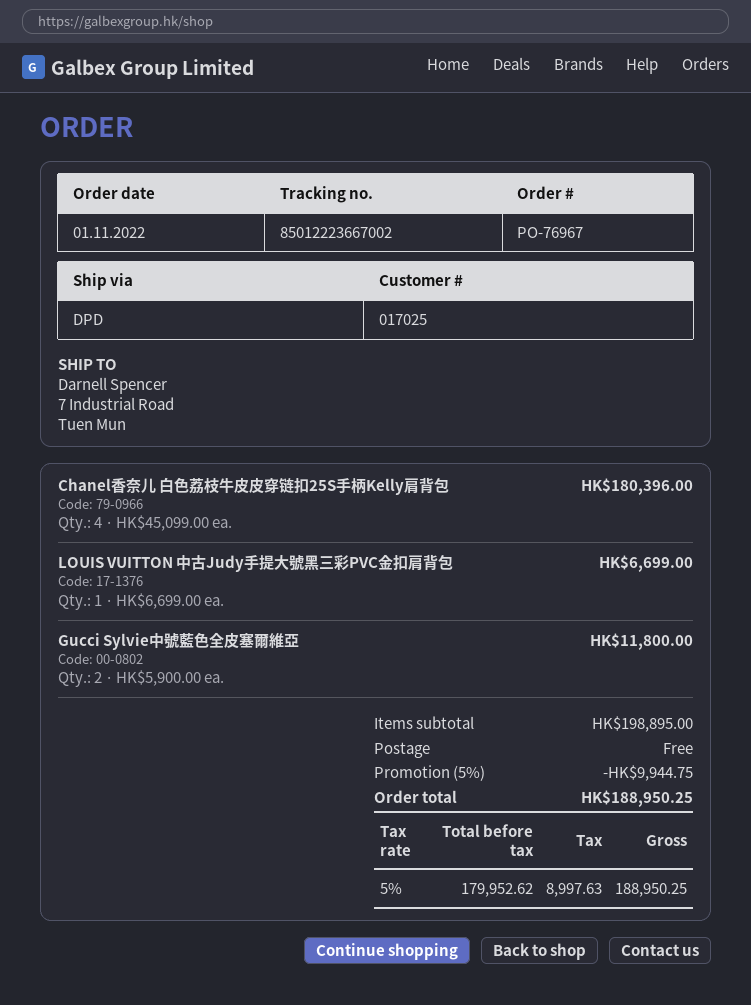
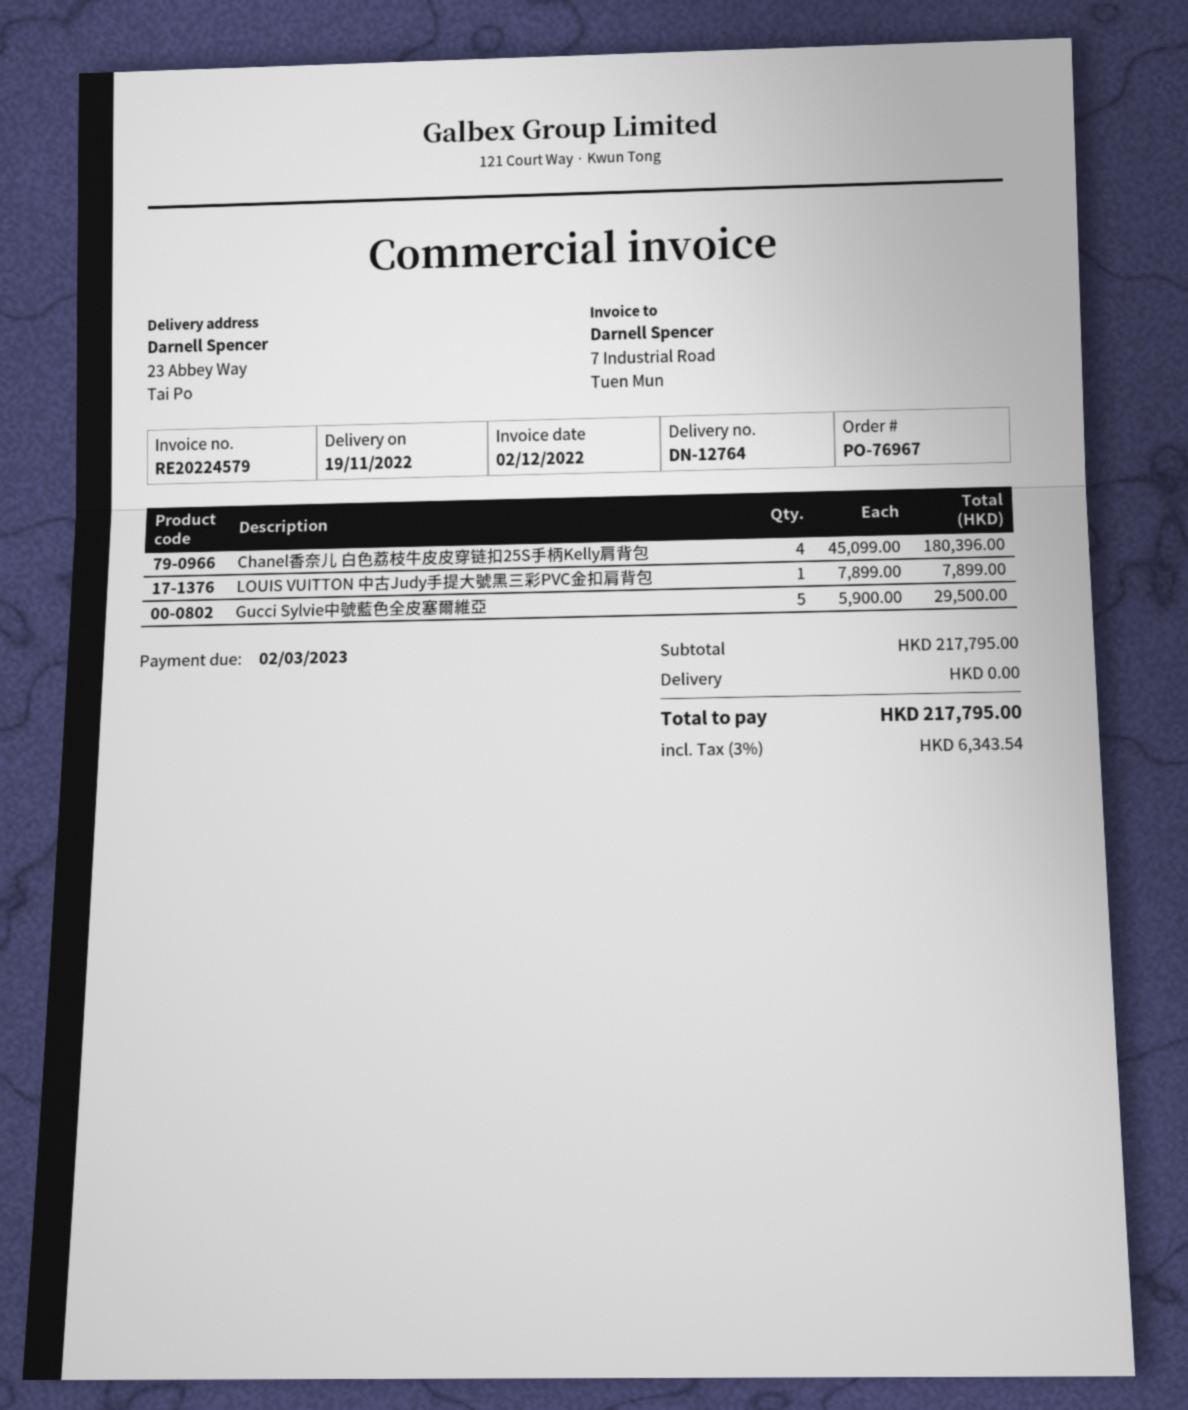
ship to: 7 Industrial Road, Tuen Mun -> 23 Abbey Way, Tai Po
LOUIS VUITTON 中古Judy手提大號黑三彩PVC金扣肩背包: 1 x 6699.00 = 6699.00 -> 1 x 7899.00 = 7899.00
Gucci Sylvie中號藍色全皮塞爾維亞: 2 x 5900.00 = 11800.00 -> 5 x 5900.00 = 29500.00
subtotal: 198895.00 -> 217795.00
discount: 5% = 9944.75 -> none
tax: 5% = 8997.63 -> 3% = 6343.54
total: 188950.25 -> 217795.00

